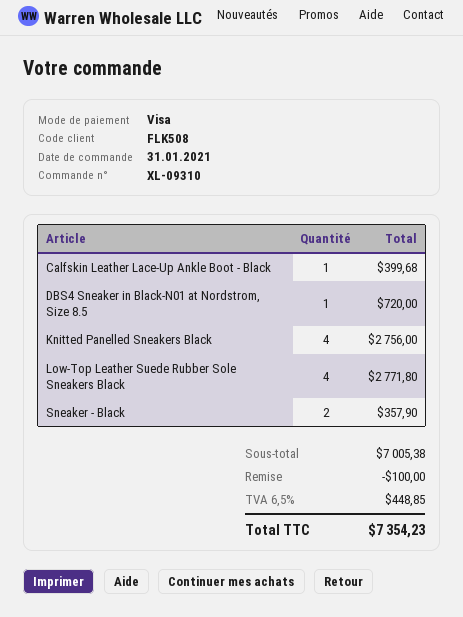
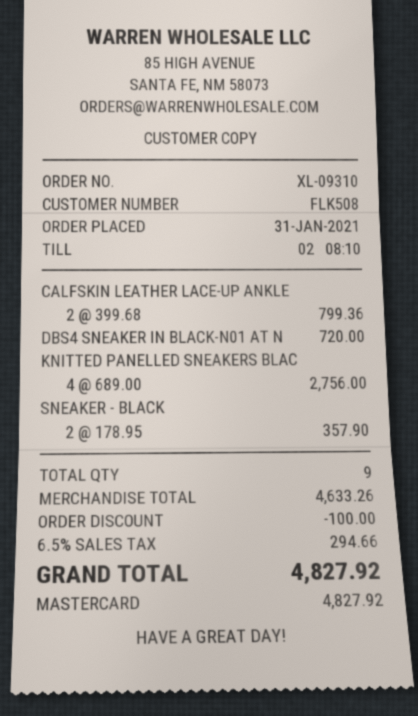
payment method: Visa -> Mastercard
Calfskin Leather Lace-Up Ankle Boot - Black: 1 for 399.68 -> 2 for 799.36
Low-Top Leather Suede Rubber Sole Sneakers Black: 4 for 2771.80 -> none
subtotal: 7005.38 -> 4633.26
tax: 6.5% = 448.85 -> 6.5% = 294.66
total: 7354.23 -> 4827.92

